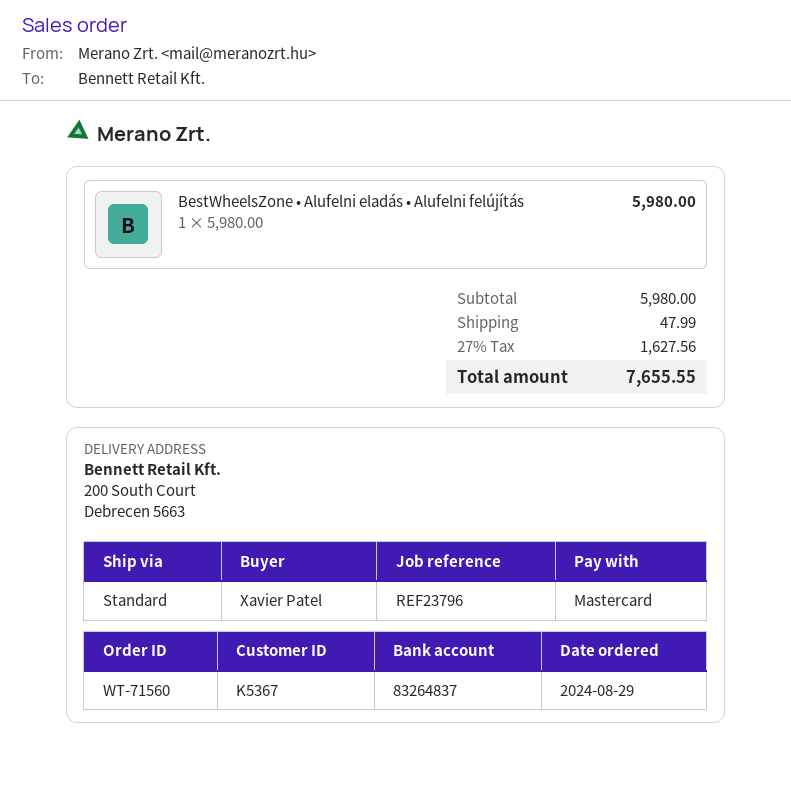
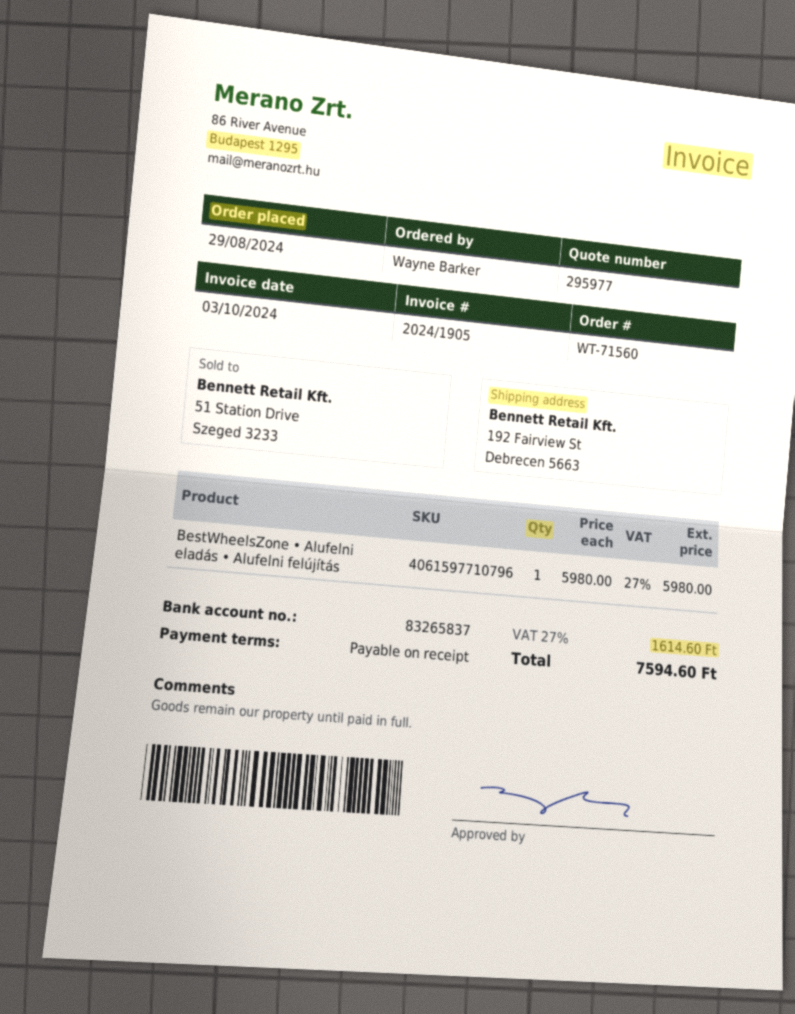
ordered by: Xavier Patel -> Wayne Barker
bank account: 83264837 -> 83265837
ship to: 200 South Court, Debrecen 5663 -> 192 Fairview St, Debrecen 5663
shipping: 47.99 -> none
tax: 27% = 1627.56 -> 27% = 1614.60
total: 7655.55 -> 7594.60

